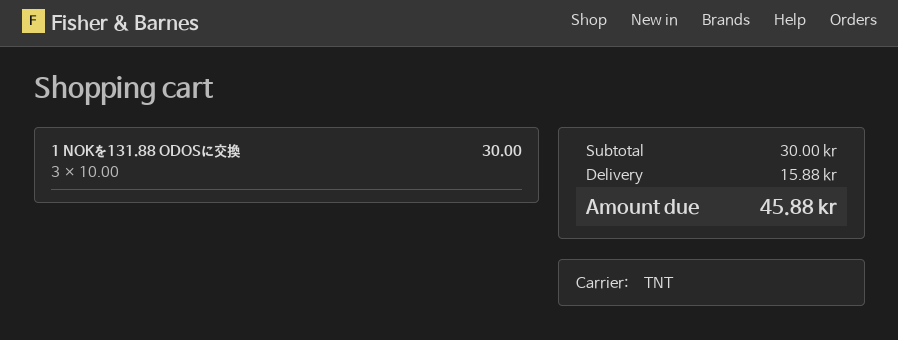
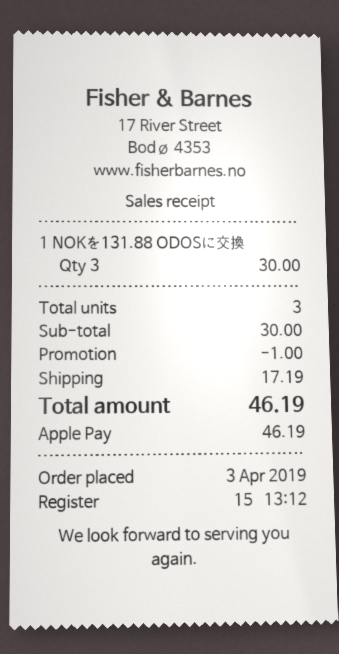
discount: none -> 1.00
shipping: 15.88 -> 17.19
total: 45.88 -> 46.19

